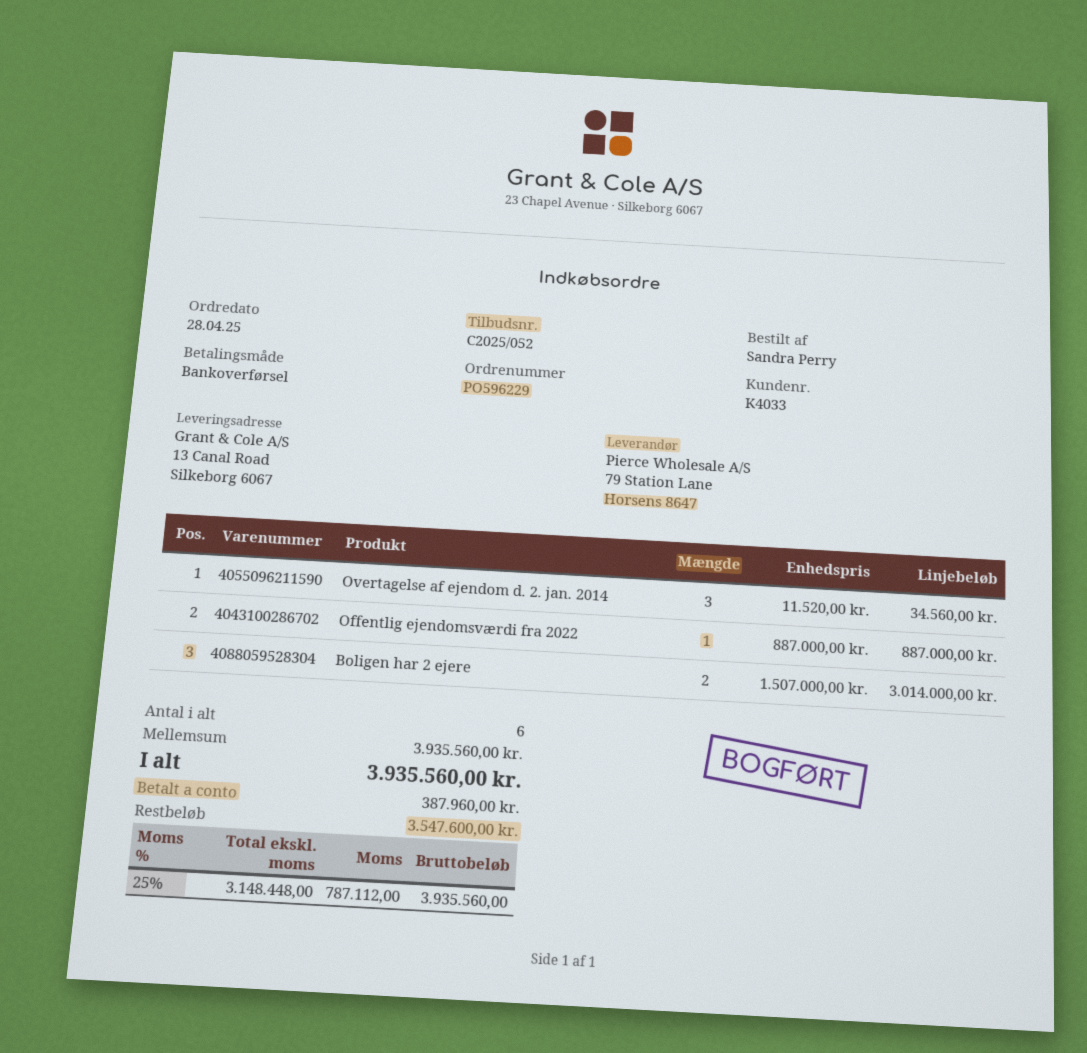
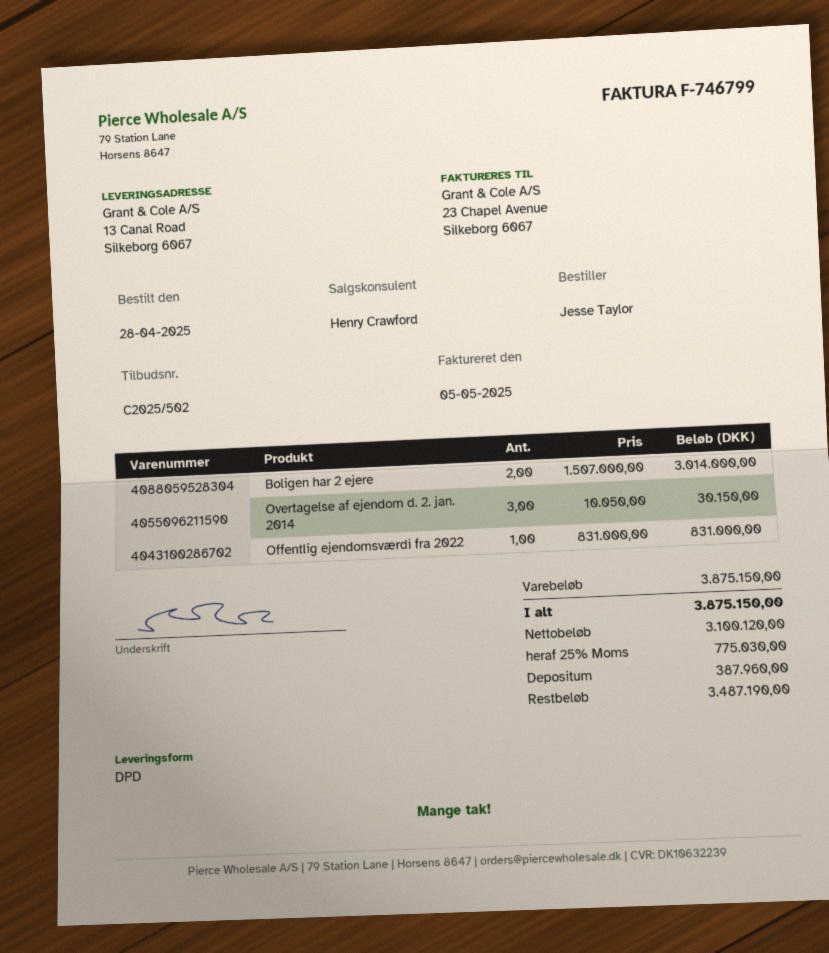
quote number: C2025/052 -> C2025/502
ordered by: Sandra Perry -> Jesse Taylor
Overtagelse af ejendom d. 2. jan. 2014: 3 x 11520.00 = 34560.00 -> 3 x 10050.00 = 30150.00
Offentlig ejendomsværdi fra 2022: 1 x 887000.00 = 887000.00 -> 1 x 831000.00 = 831000.00
subtotal: 3935560.00 -> 3875150.00
net: 3148448.00 -> 3100120.00
tax: 25% = 787112.00 -> 25% = 775030.00
total: 3935560.00 -> 3875150.00
balance: 3547600.00 -> 3487190.00

